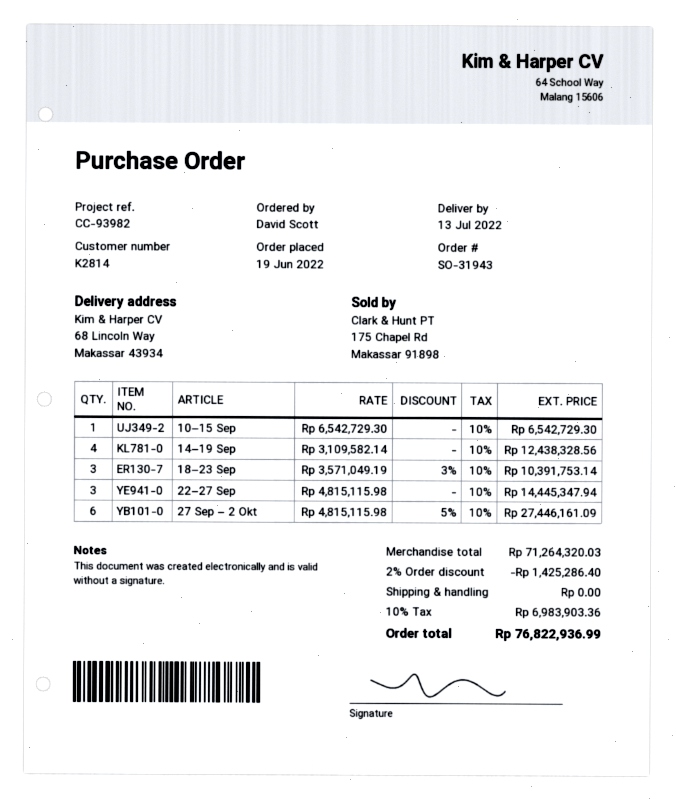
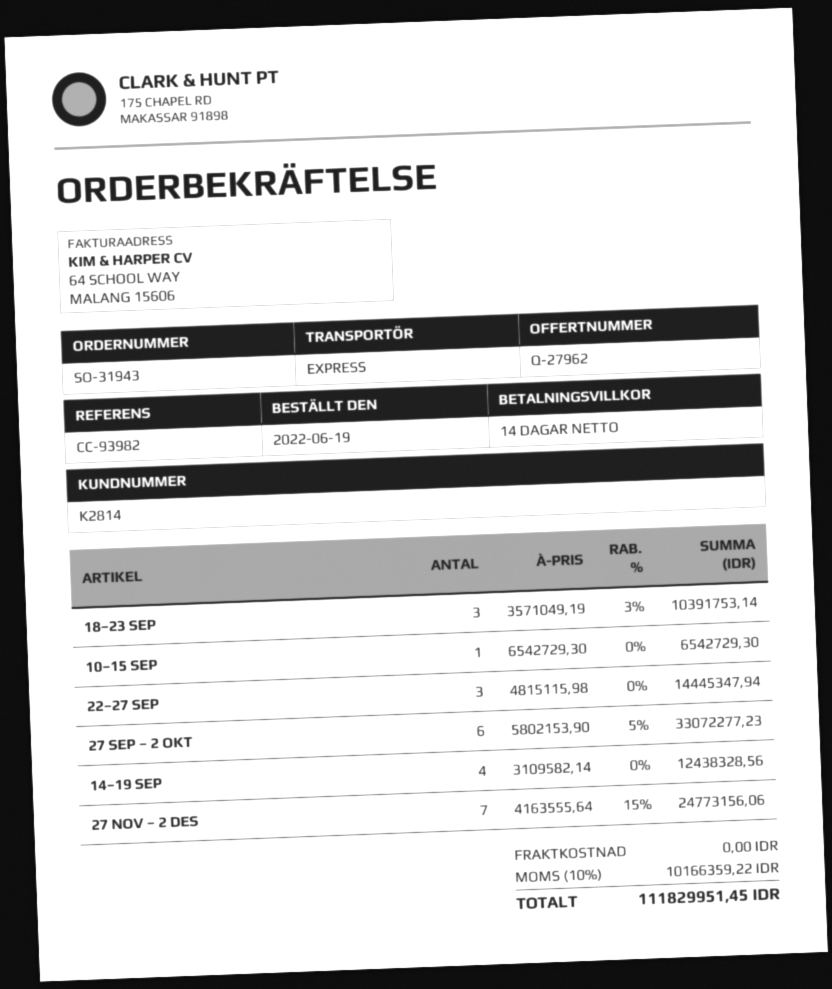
27 Sep – 2 Okt: 6 x 4815115.98 - 5% = 27446161.09 -> 6 x 5802153.90 - 5% = 33072277.23
27 NOV – 2 DES: none -> 7 x 4163555.64 - 15% = 24773156.06
discount: 2% = 1425286.40 -> none
tax: 10% = 6983903.36 -> 10% = 10166359.22
total: 76822936.99 -> 111829951.45

